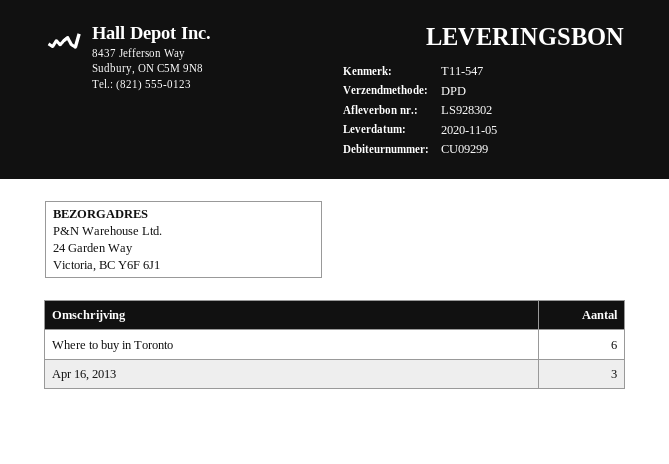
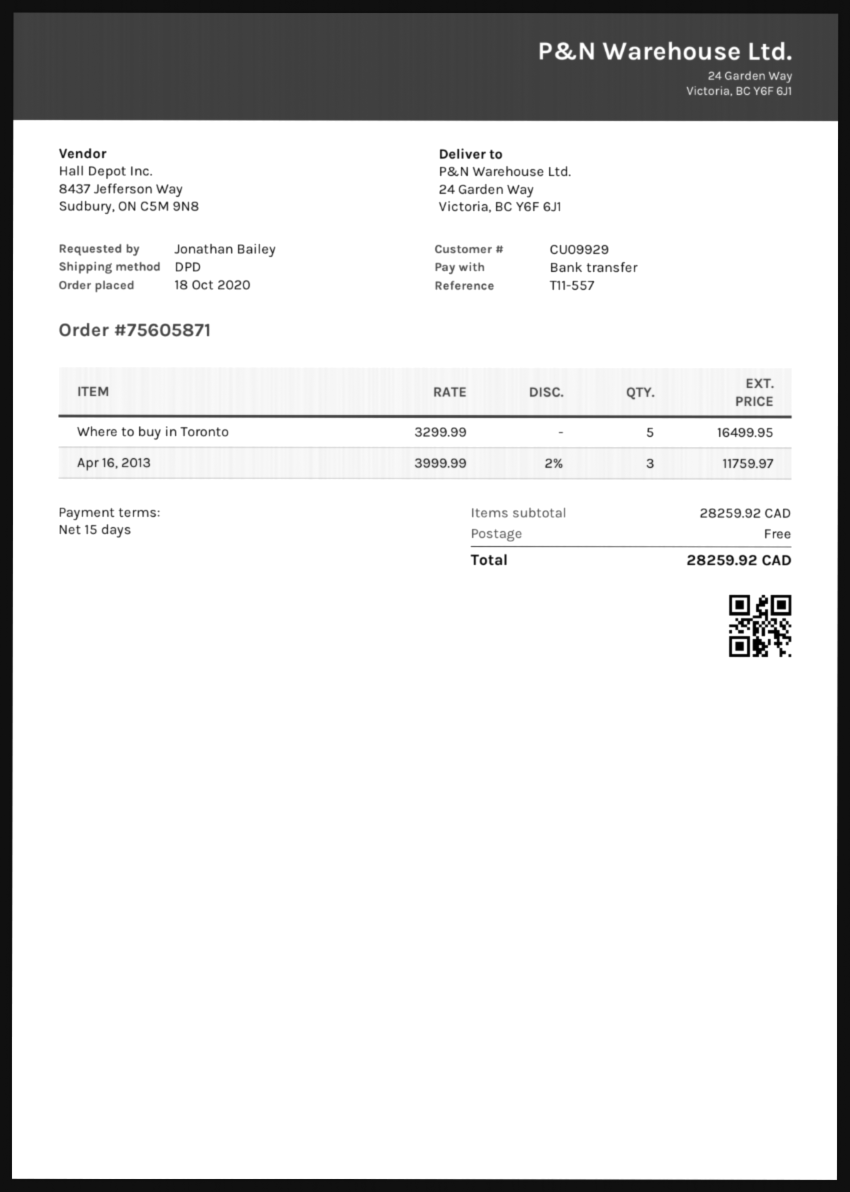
customer number: CU09299 -> CU09929
reference: T11-547 -> T11-557
Where to buy in Toronto: 6 -> 5

